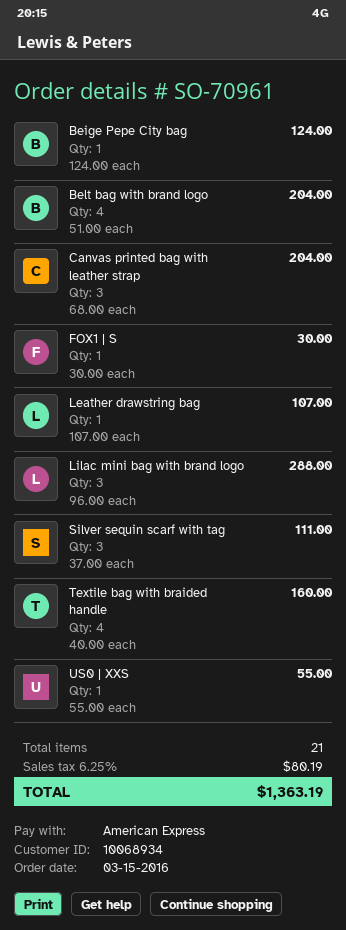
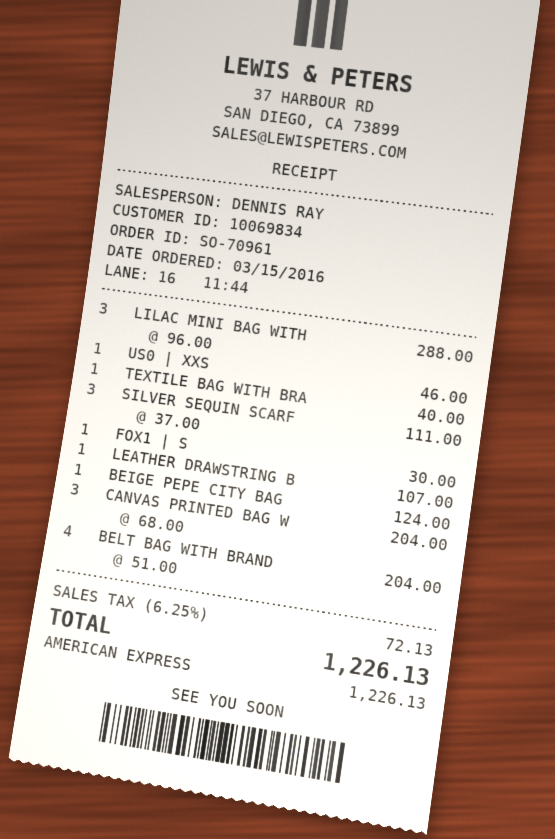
customer number: 10068934 -> 10069834
Textile bag with braided handle: 4 x 40.00 = 160.00 -> 1 x 40.00 = 40.00
US0 | XXS: 1 x 55.00 = 55.00 -> 1 x 46.00 = 46.00
tax: 6.25% = 80.19 -> 6.25% = 72.13
total: 1363.19 -> 1226.13

